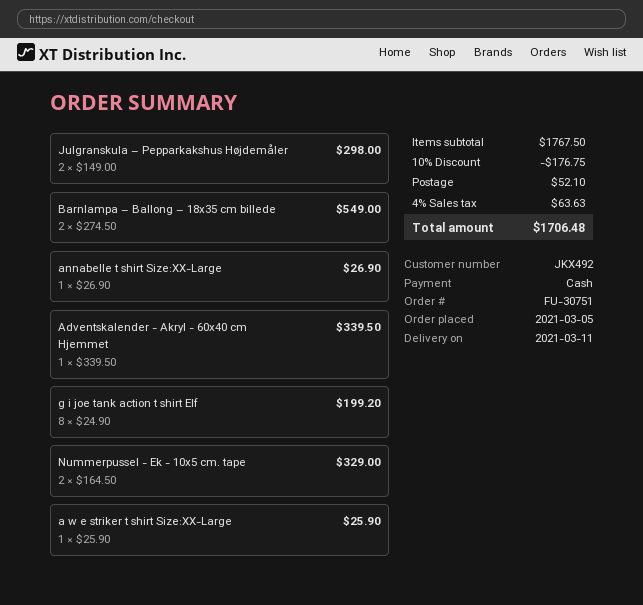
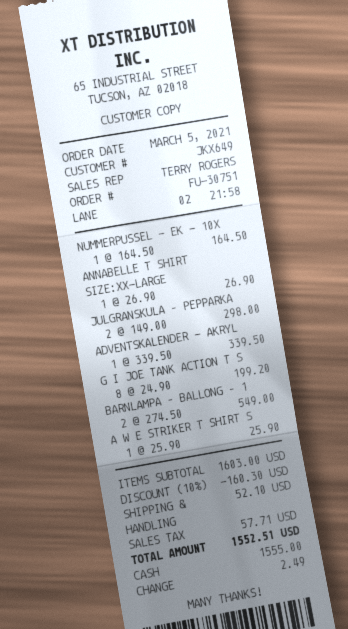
customer number: JKX492 -> JKX649
Nummerpussel - Ek - 10x5 cm. tape: 2 x 164.50 = 329.00 -> 1 x 164.50 = 164.50
subtotal: 1767.50 -> 1603.00
discount: 10% = 176.75 -> 10% = 160.30
tax: 63.63 -> 57.71
total: 1706.48 -> 1552.51

